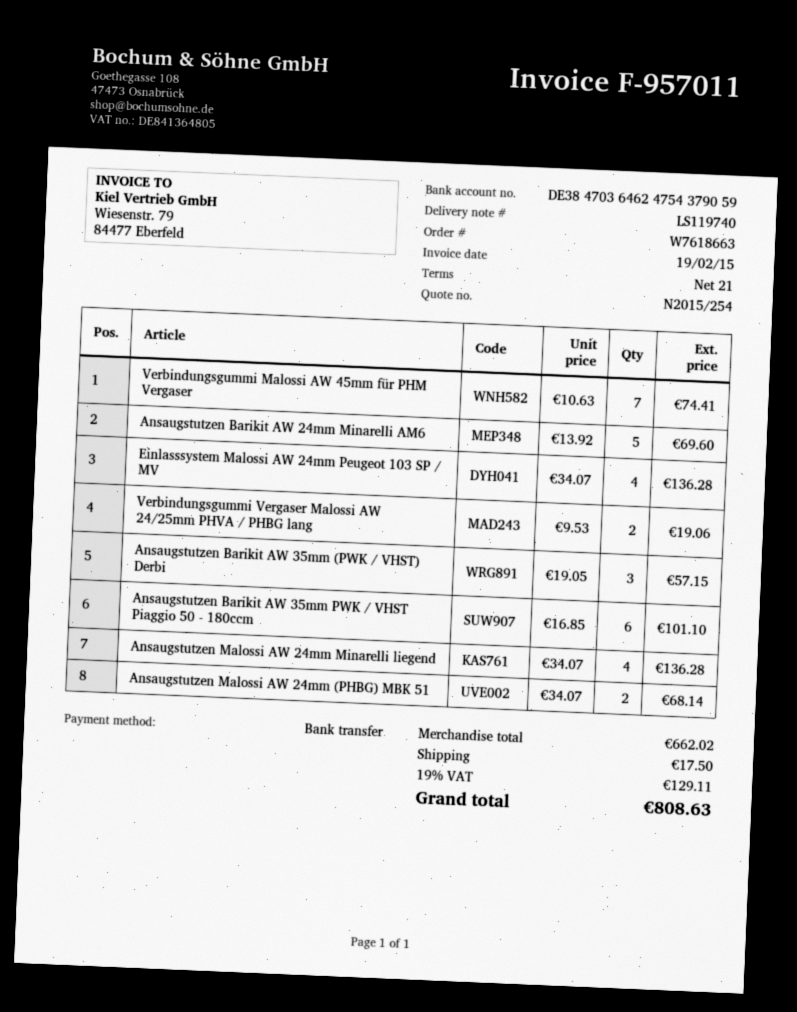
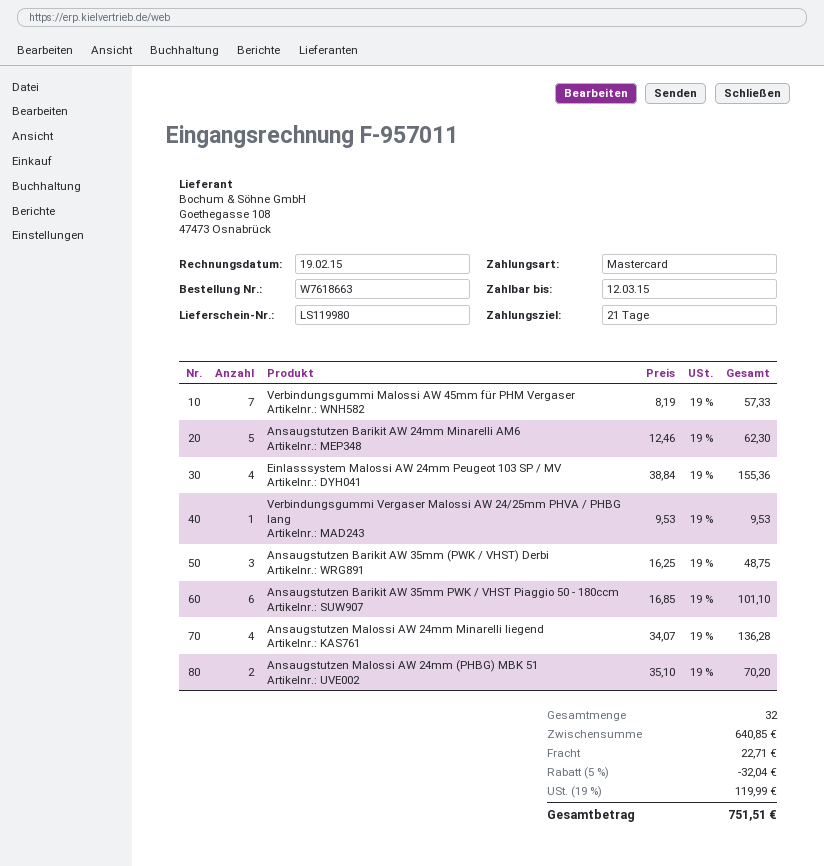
delivery note number: LS119740 -> LS119980
payment method: bank transfer -> Mastercard
Verbindungsgummi Malossi AW 45mm für PHM Vergaser: 7 x 10.63 = 74.41 -> 7 x 8.19 = 57.33
Ansaugstutzen Barikit AW 24mm Minarelli AM6: 5 x 13.92 = 69.60 -> 5 x 12.46 = 62.30
Einlasssystem Malossi AW 24mm Peugeot 103 SP / MV: 4 x 34.07 = 136.28 -> 4 x 38.84 = 155.36
Verbindungsgummi Vergaser Malossi AW 24/25mm PHVA / PHBG lang: 2 x 9.53 = 19.06 -> 1 x 9.53 = 9.53
Ansaugstutzen Barikit AW 35mm (PWK / VHST) Derbi: 3 x 19.05 = 57.15 -> 3 x 16.25 = 48.75
Ansaugstutzen Malossi AW 24mm (PHBG) MBK 51: 2 x 34.07 = 68.14 -> 2 x 35.10 = 70.20
subtotal: 662.02 -> 640.85
discount: none -> 5% = 32.04
shipping: 17.50 -> 22.71
tax: 19% = 129.11 -> 19% = 119.99
total: 808.63 -> 751.51

